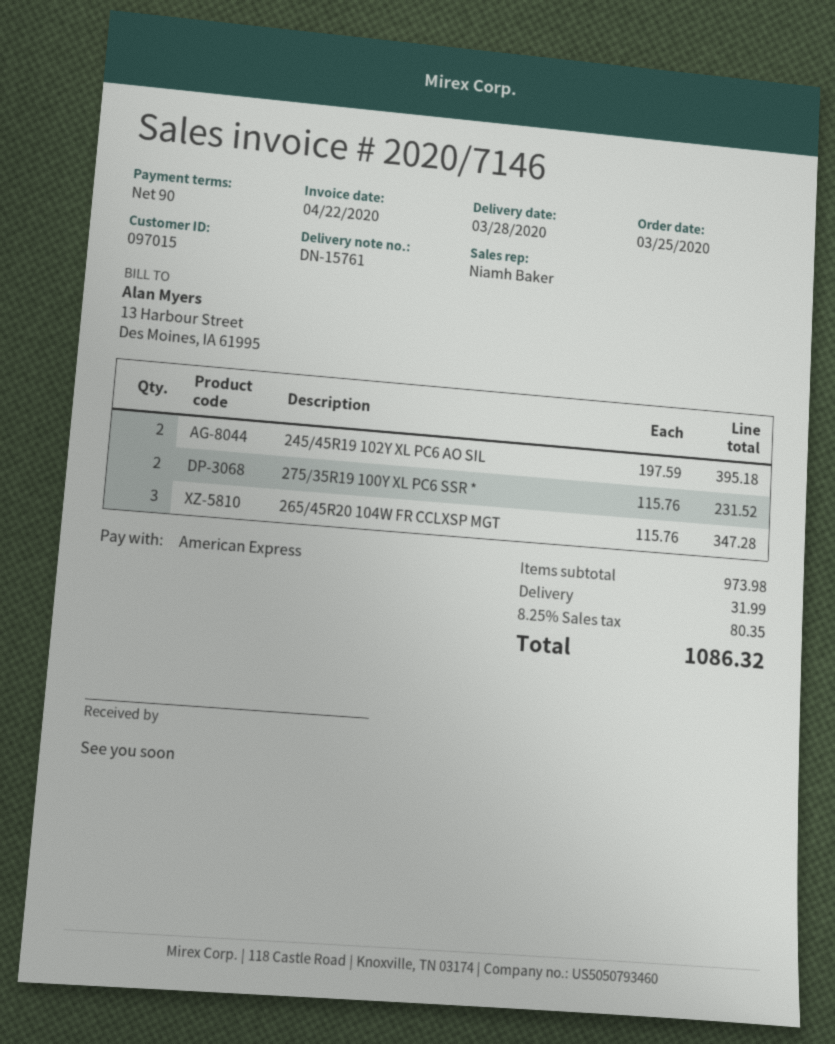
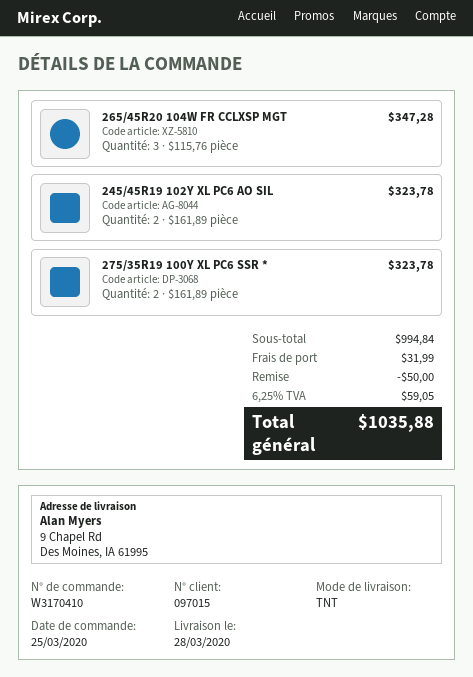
245/45R19 102Y XL PC6 AO SIL: 2 x 197.59 = 395.18 -> 2 x 161.89 = 323.78
275/35R19 100Y XL PC6 SSR *: 2 x 115.76 = 231.52 -> 2 x 161.89 = 323.78
subtotal: 973.98 -> 994.84
discount: none -> 50.00
tax: 8.25% = 80.35 -> 6.25% = 59.05
total: 1086.32 -> 1035.88

